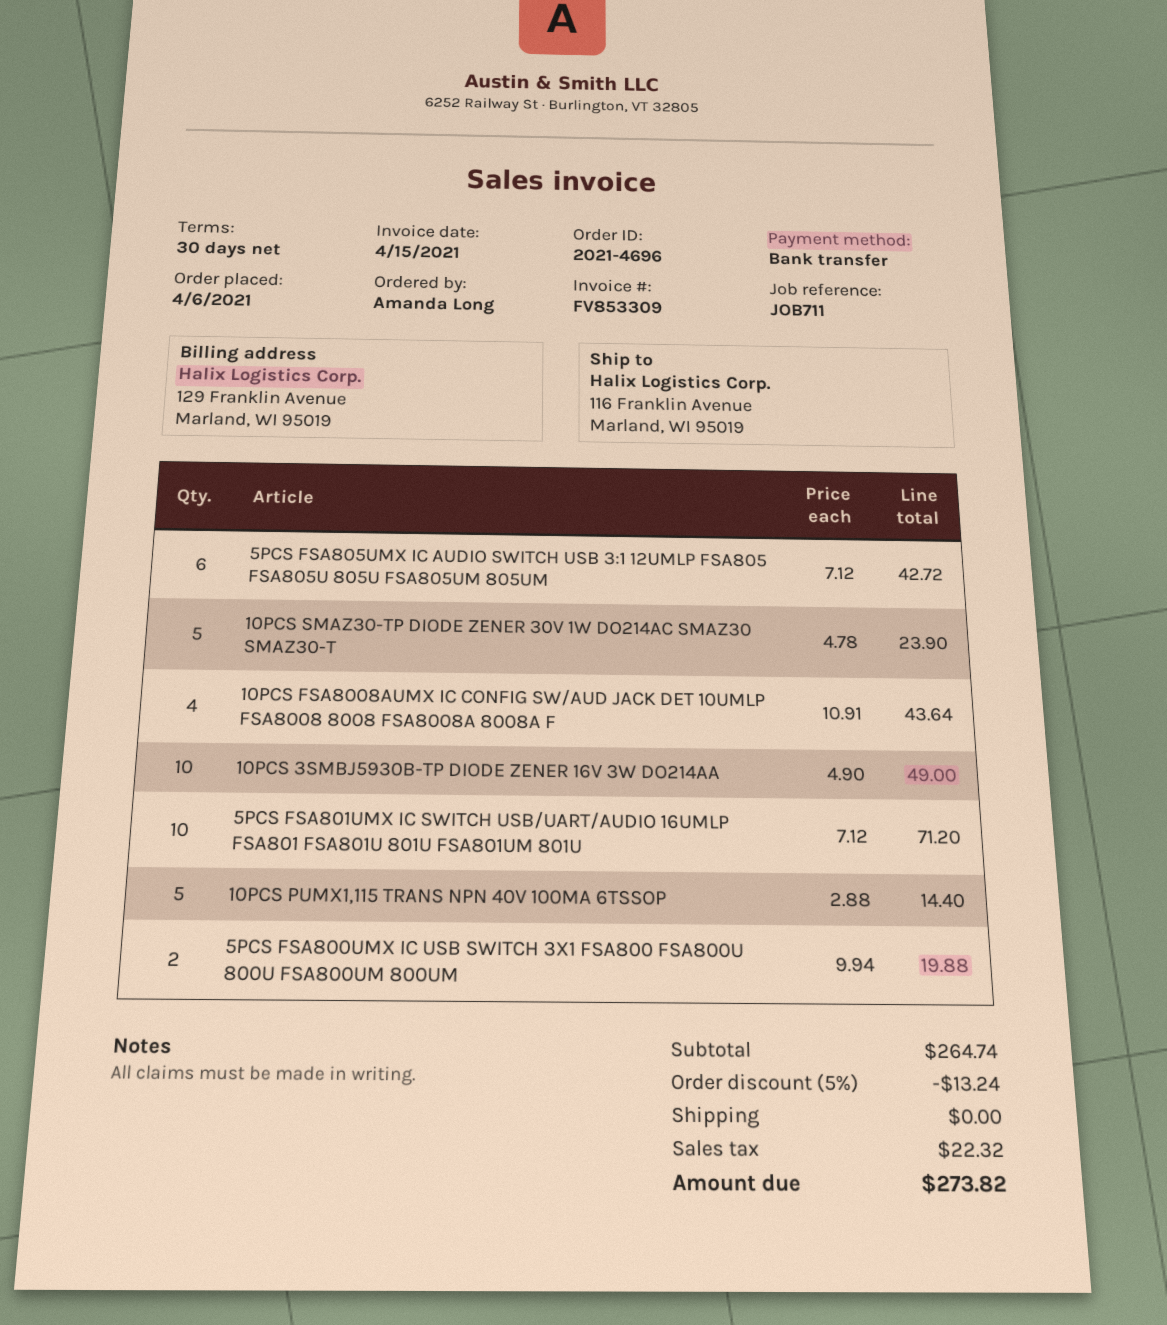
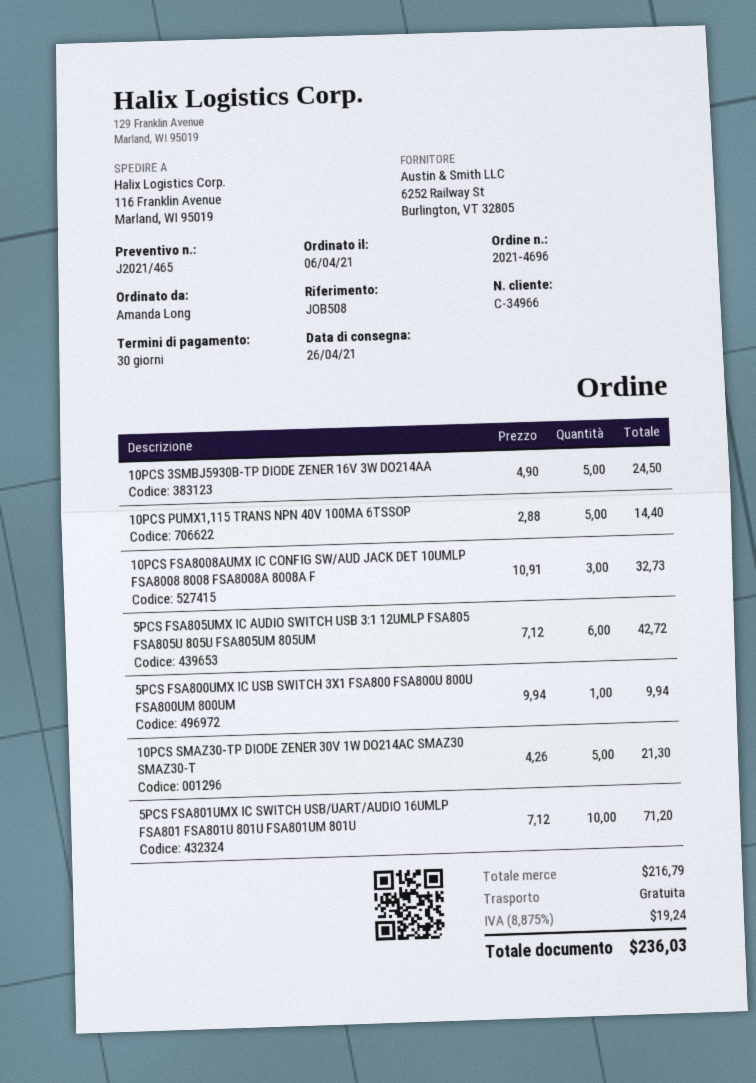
reference: JOB711 -> JOB508
10PCS SMAZ30-TP DIODE ZENER 30V 1W DO214AC SMAZ30 SMAZ30-T: 5 x 4.78 = 23.90 -> 5 x 4.26 = 21.30
10PCS FSA8008AUMX IC CONFIG SW/AUD JACK DET 10UMLP FSA8008 8008 FSA8008A 8008A F: 4 x 10.91 = 43.64 -> 3 x 10.91 = 32.73
10PCS 3SMBJ5930B-TP DIODE ZENER 16V 3W DO214AA: 10 x 4.90 = 49.00 -> 5 x 4.90 = 24.50
5PCS FSA800UMX IC USB SWITCH 3X1 FSA800 FSA800U 800U FSA800UM 800UM: 2 x 9.94 = 19.88 -> 1 x 9.94 = 9.94
subtotal: 264.74 -> 216.79
discount: 5% = 13.24 -> none
tax: 22.32 -> 19.24
total: 273.82 -> 236.03

